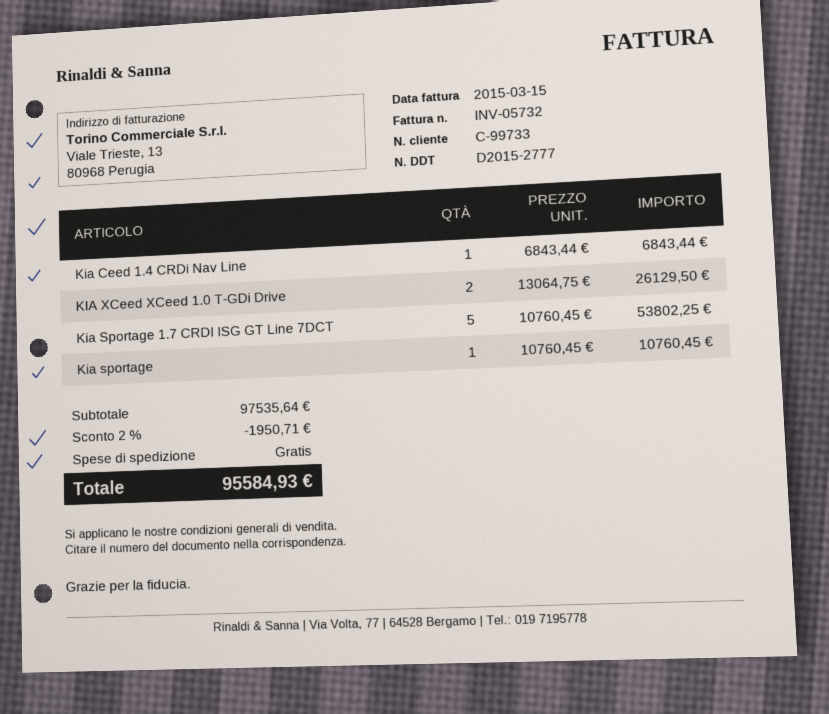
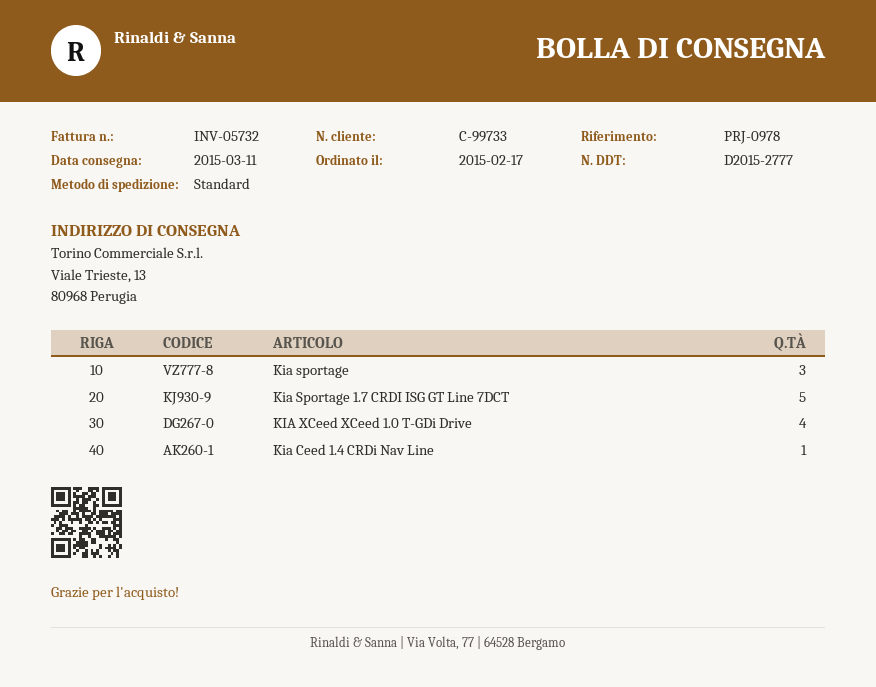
KIA XCeed XCeed 1.0 T-GDi Drive: 2 -> 4
Kia sportage: 1 -> 3

